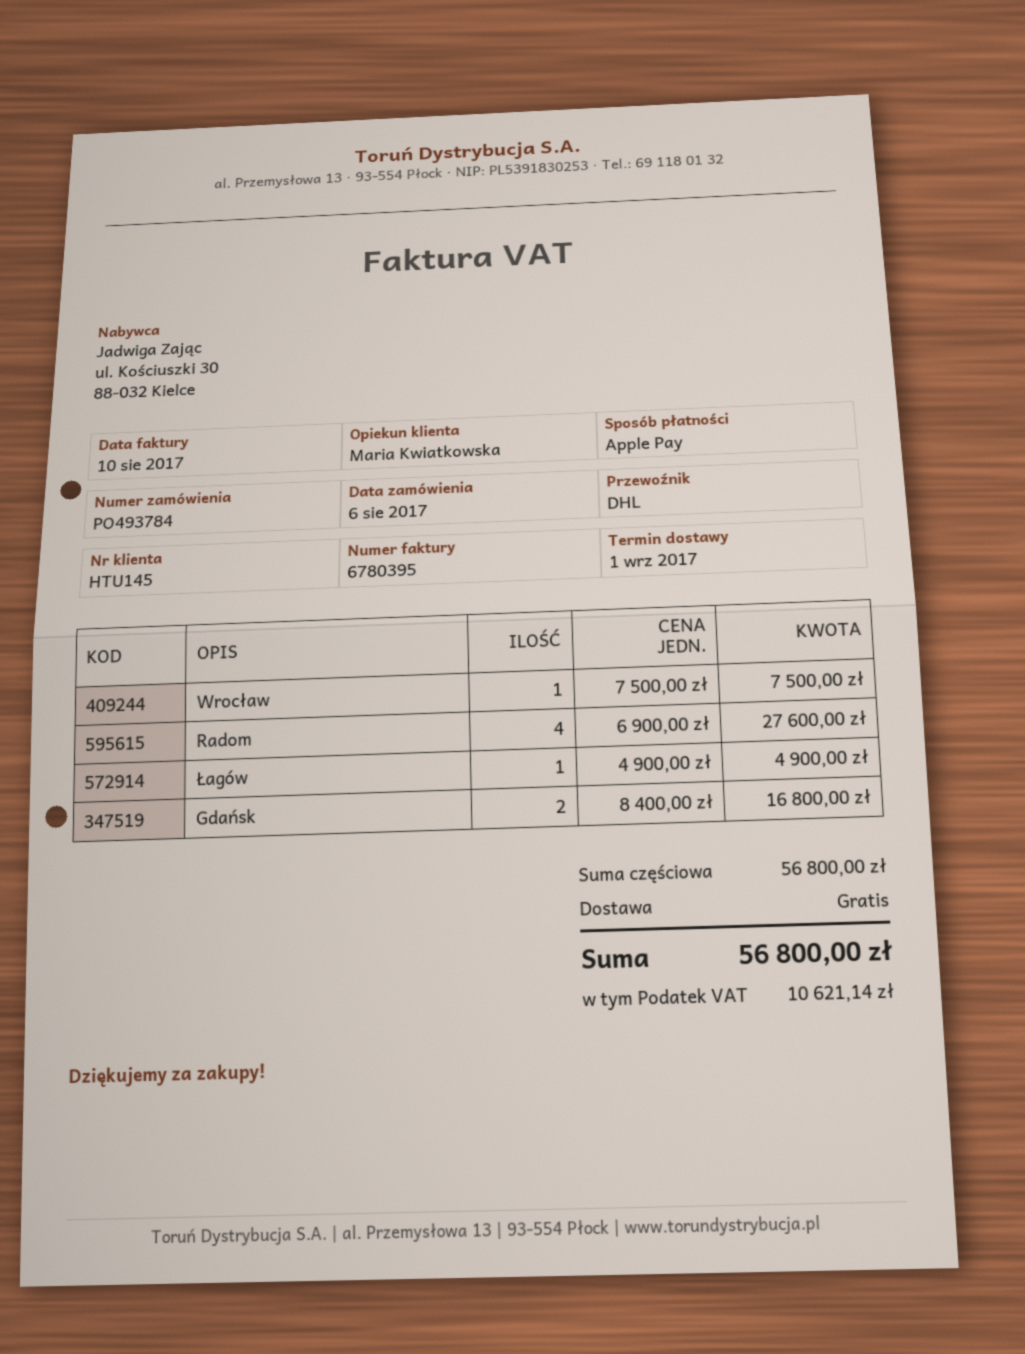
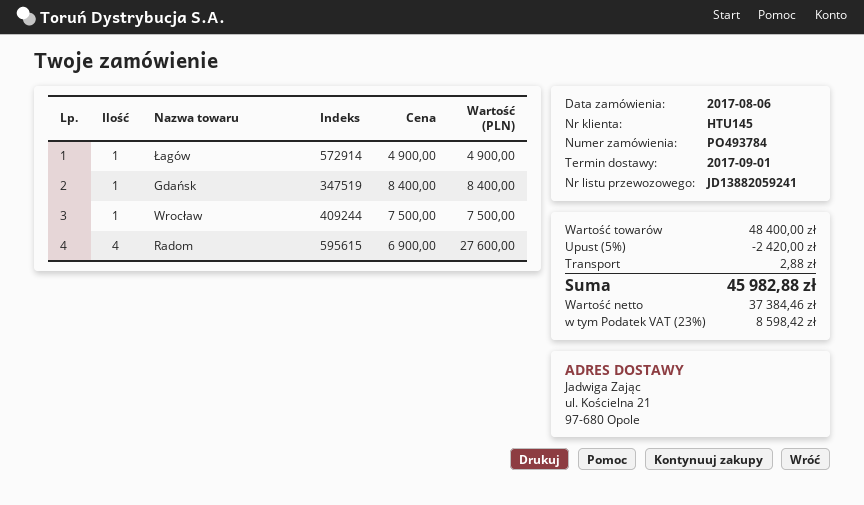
Gdańsk: 2 x 8400.00 = 16800.00 -> 1 x 8400.00 = 8400.00
subtotal: 56800.00 -> 48400.00
discount: none -> 5% = 2420.00
shipping: 0.00 -> 2.88
tax: 10621.14 -> 8598.42
total: 56800.00 -> 45982.88

